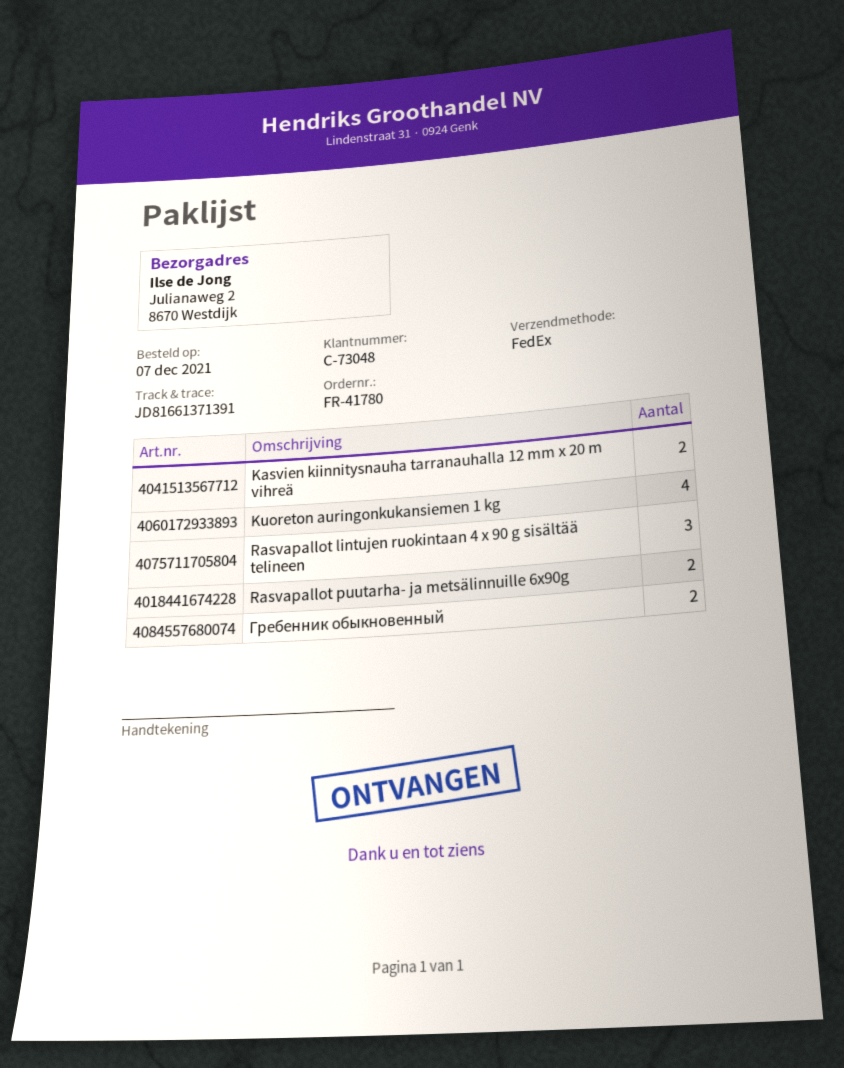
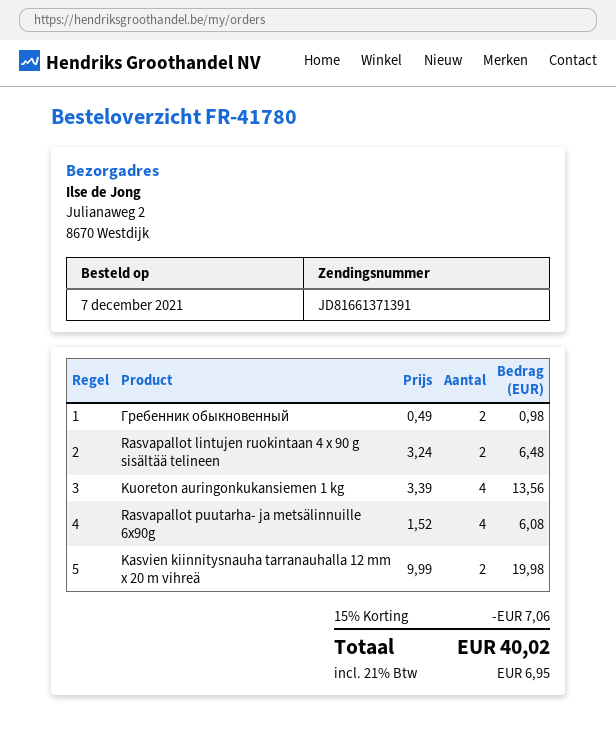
Rasvapallot lintujen ruokintaan 4 x 90 g sisältää telineen: 3 -> 2
Rasvapallot puutarha- ja metsälinnuille 6x90g: 2 -> 4

